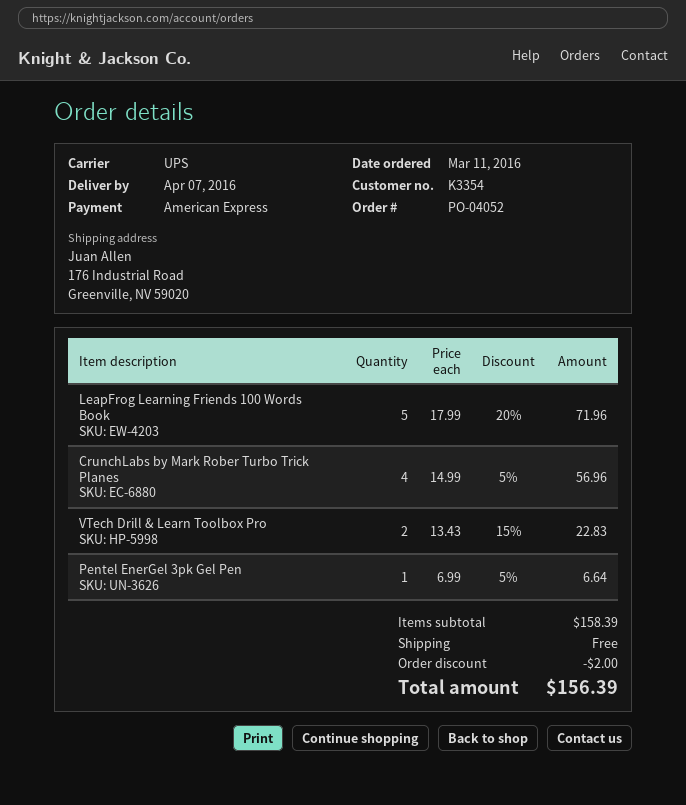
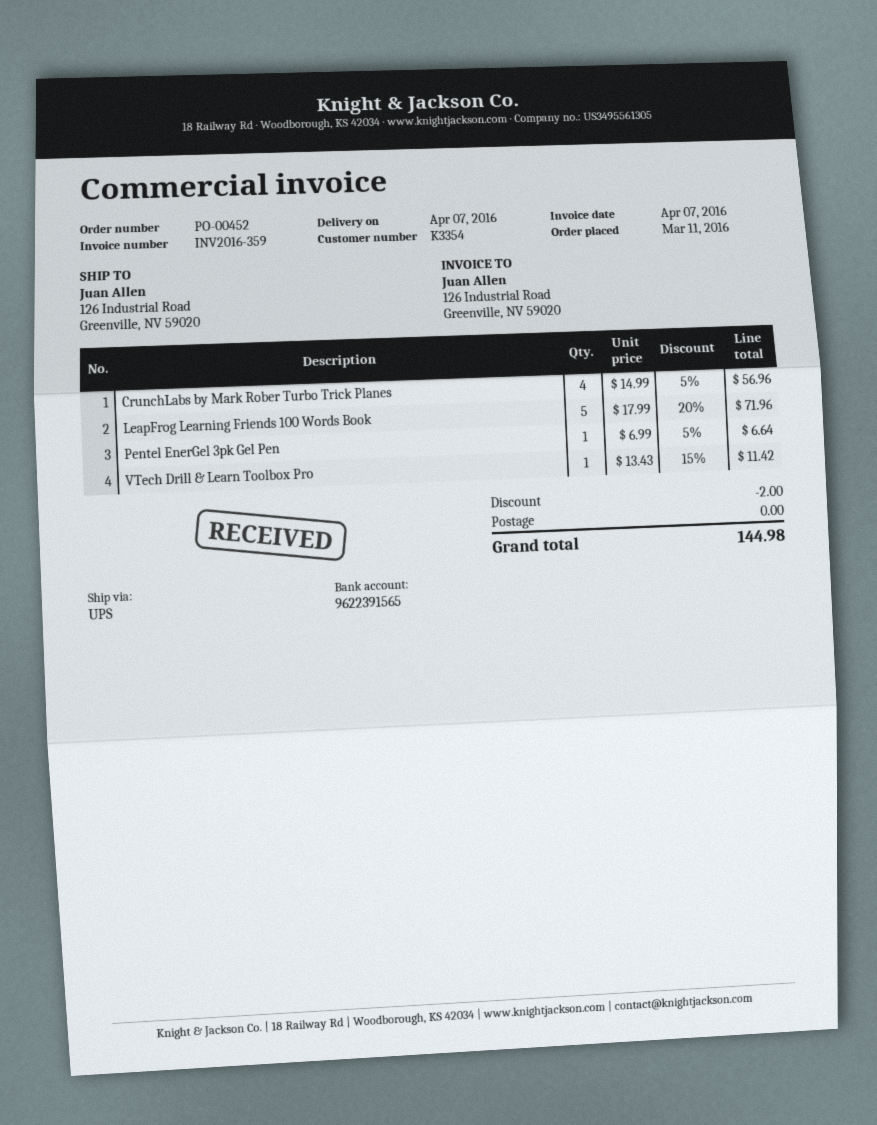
order number: PO-04052 -> PO-00452
ship to: 176 Industrial Road, Greenville, NV 59020 -> 126 Industrial Road, Greenville, NV 59020
VTech Drill & Learn Toolbox Pro: 2 x 13.43 - 15% = 22.83 -> 1 x 13.43 - 15% = 11.42
total: 156.39 -> 144.98

